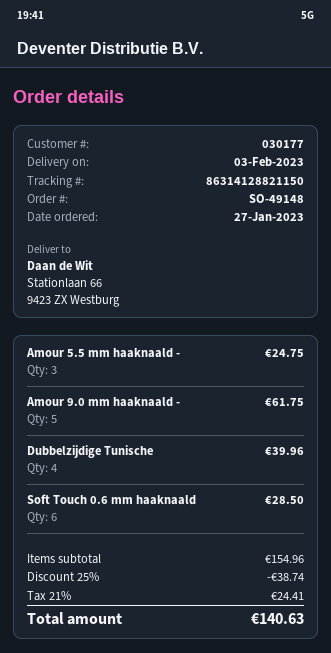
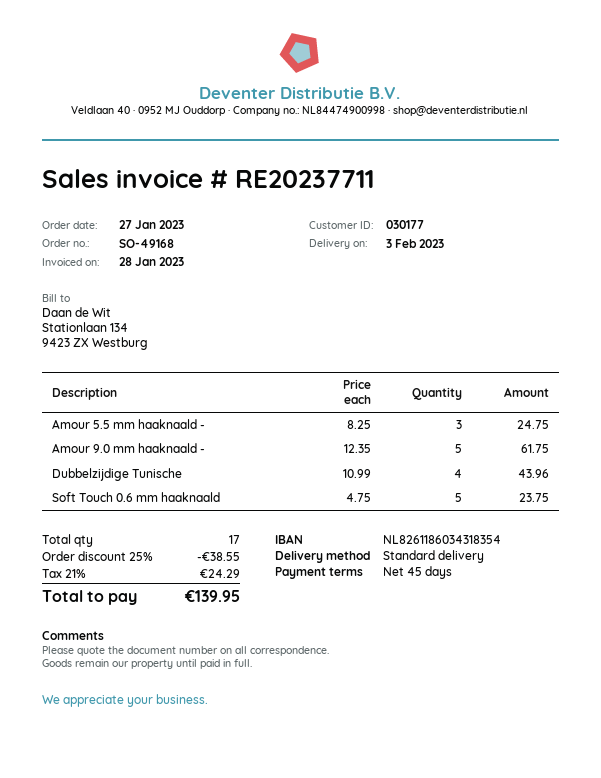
order number: SO-49148 -> SO-49168
Dubbelzijdige Tunische: 4 for 39.96 -> 4 for 43.96
Soft Touch 0.6 mm haaknaald: 6 for 28.50 -> 5 for 23.75
discount: 25% = 38.74 -> 25% = 38.55
tax: 21% = 24.41 -> 21% = 24.29
total: 140.63 -> 139.95

